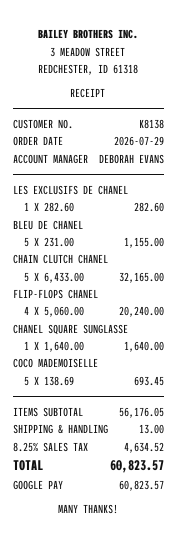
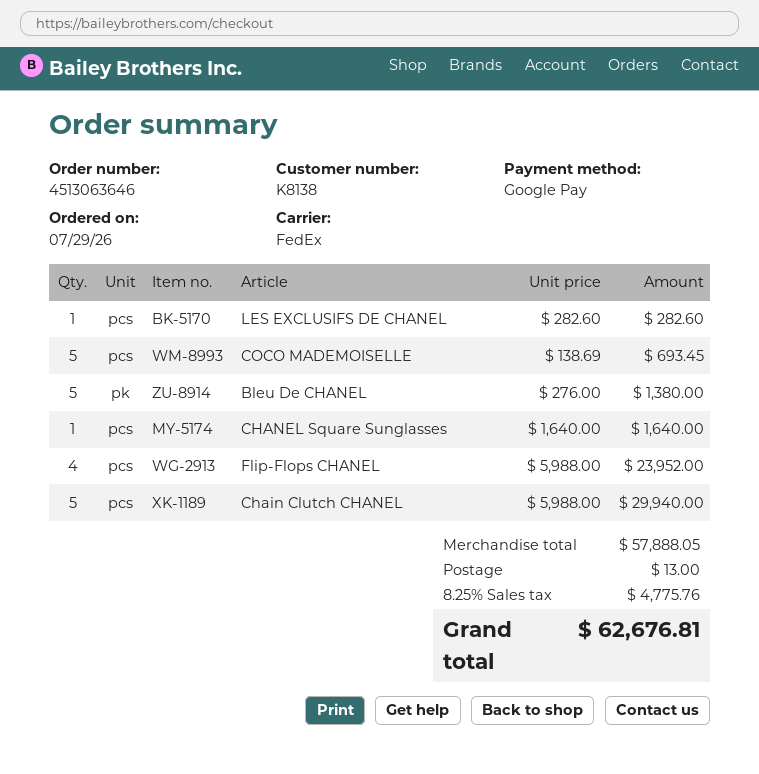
BLEU DE CHANEL: 5 x 231.00 = 1155.00 -> 5 x 276.00 = 1380.00
CHAIN CLUTCH CHANEL: 5 x 6433.00 = 32165.00 -> 5 x 5988.00 = 29940.00
FLIP-FLOPS CHANEL: 4 x 5060.00 = 20240.00 -> 4 x 5988.00 = 23952.00
subtotal: 56176.05 -> 57888.05
tax: 8.25% = 4634.52 -> 8.25% = 4775.76
total: 60823.57 -> 62676.81

